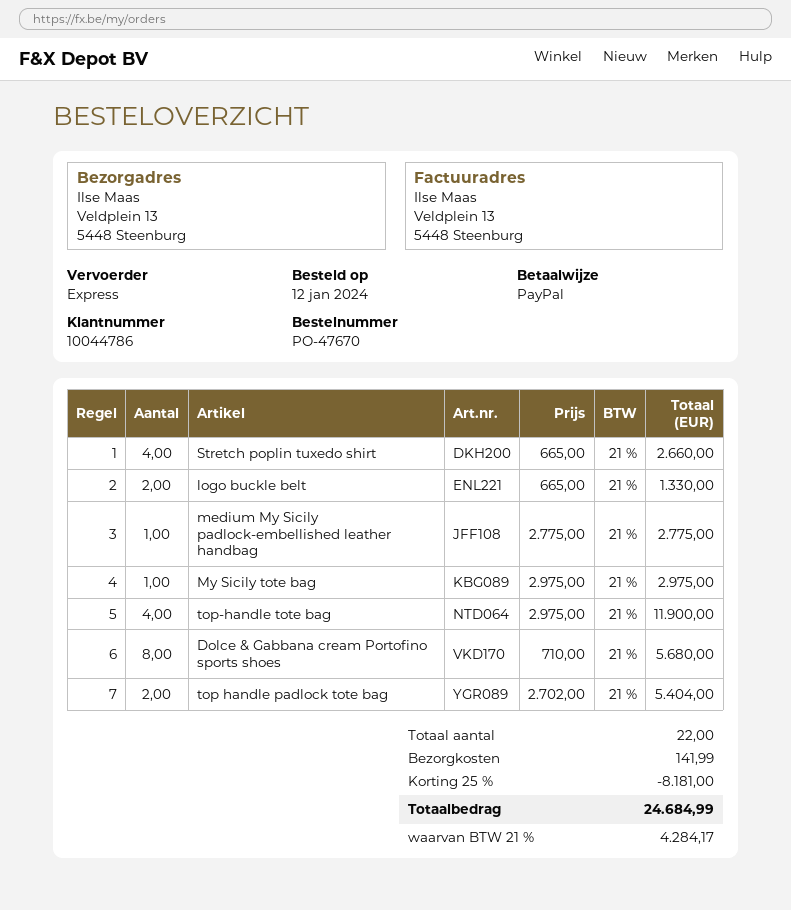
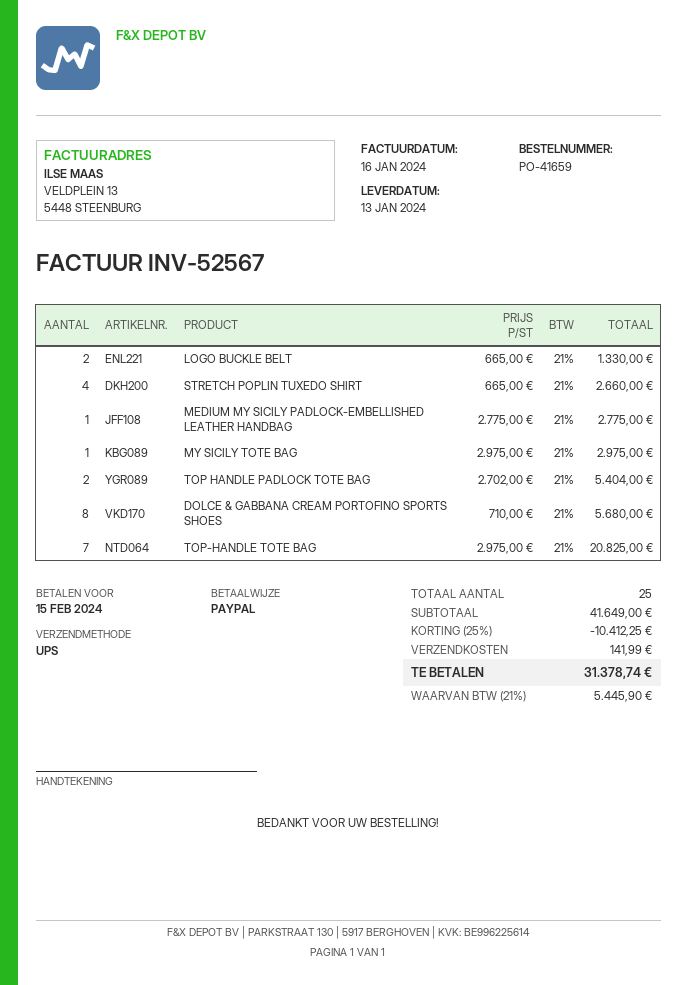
order number: PO-47670 -> PO-41659
shipping method: express -> UPS
top-handle tote bag: 4 x 2975.00 = 11900.00 -> 7 x 2975.00 = 20825.00
total quantity: 22 -> 25
discount: 25% = 8181.00 -> 25% = 10412.25
tax: 21% = 4284.17 -> 21% = 5445.90
total: 24684.99 -> 31378.74

